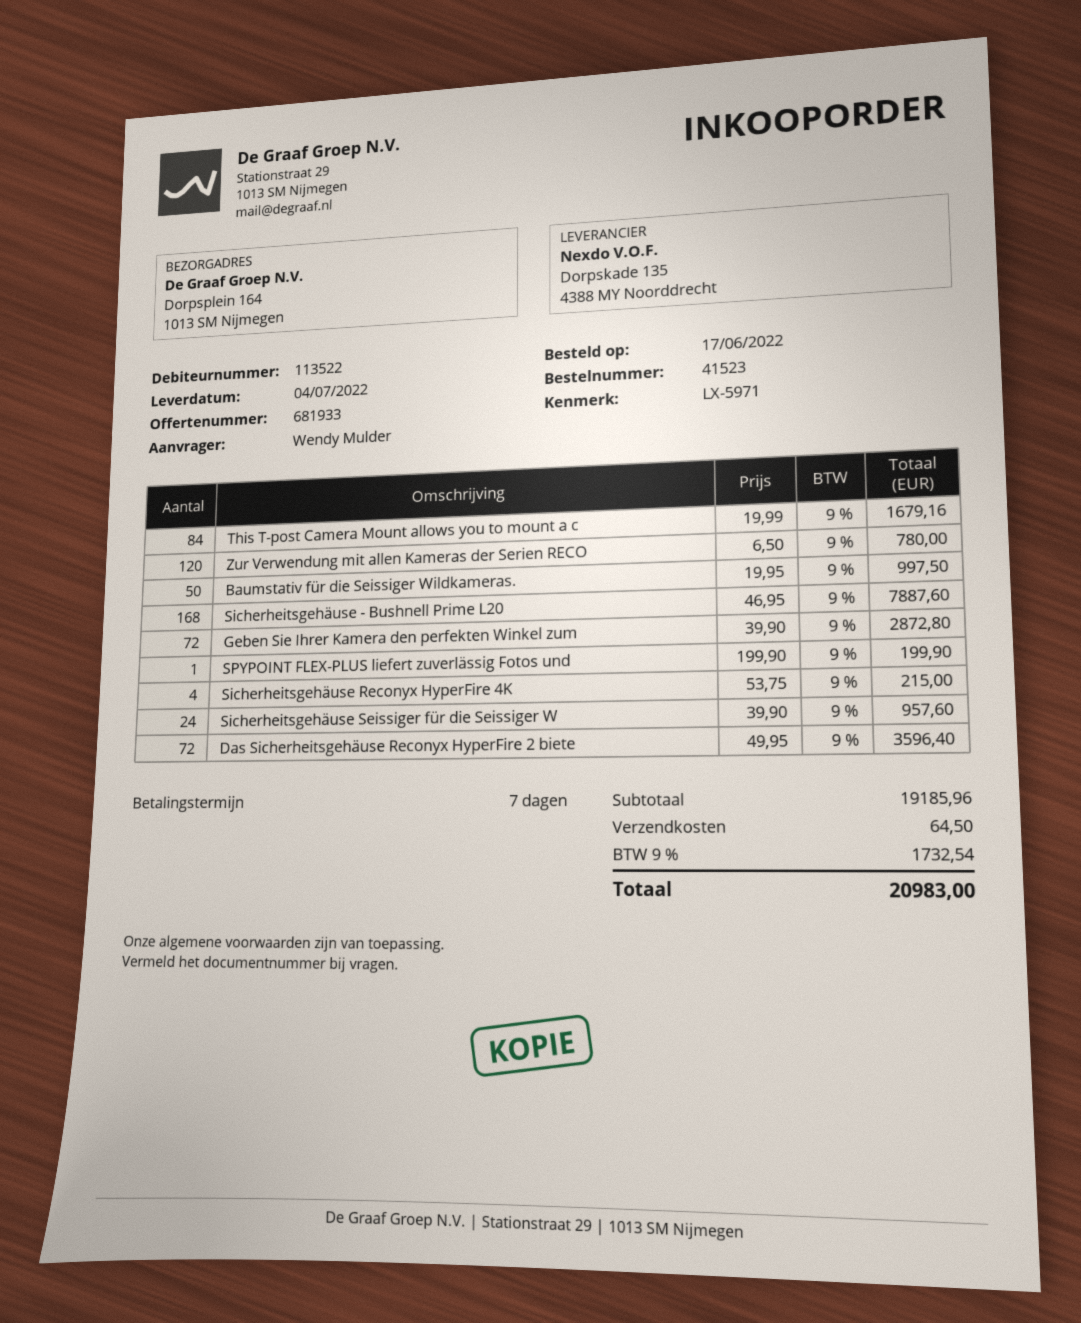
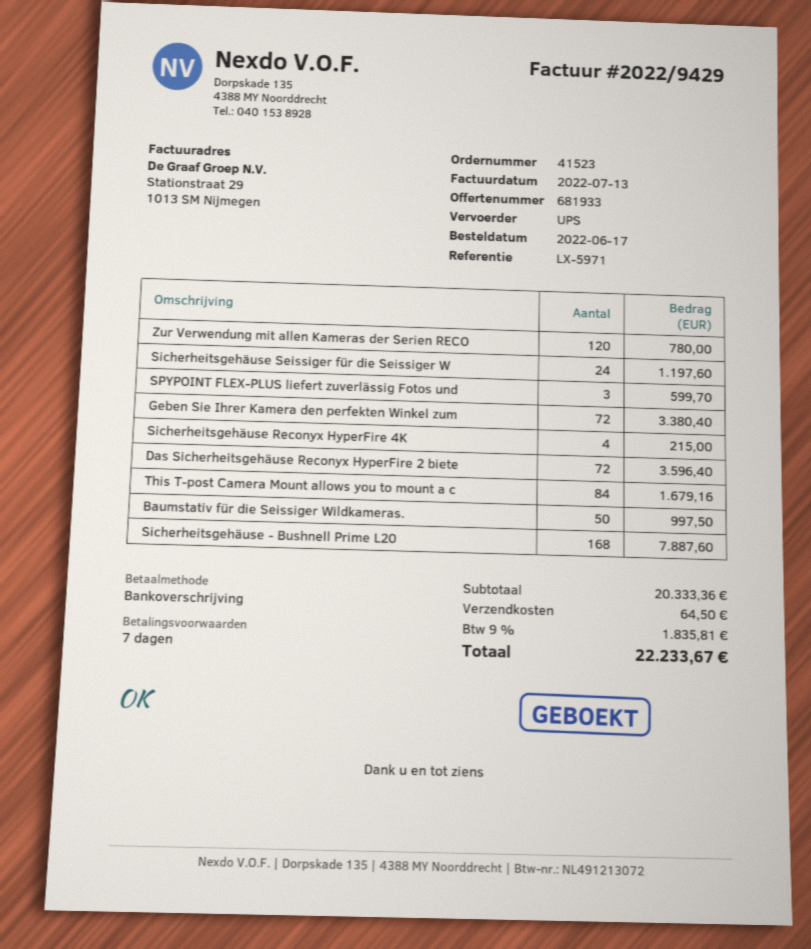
Geben Sie Ihrer Kamera den perfekten Winkel zum: 72 for 2872.80 -> 72 for 3380.40
SPYPOINT FLEX-PLUS liefert zuverlässig Fotos und: 1 for 199.90 -> 3 for 599.70
Sicherheitsgehäuse Seissiger für die Seissiger W: 24 for 957.60 -> 24 for 1197.60
subtotal: 19185.96 -> 20333.36
tax: 9% = 1732.54 -> 9% = 1835.81
total: 20983.00 -> 22233.67

